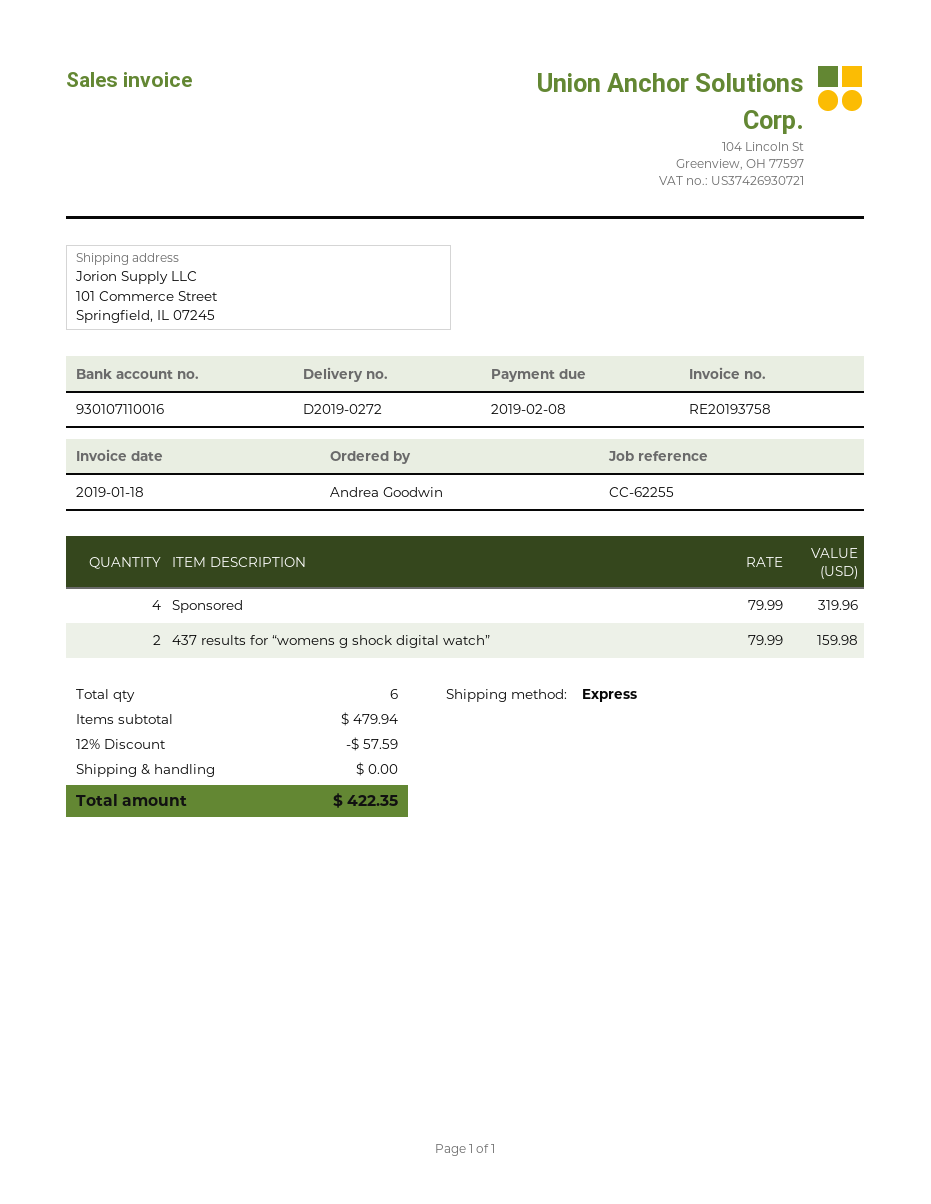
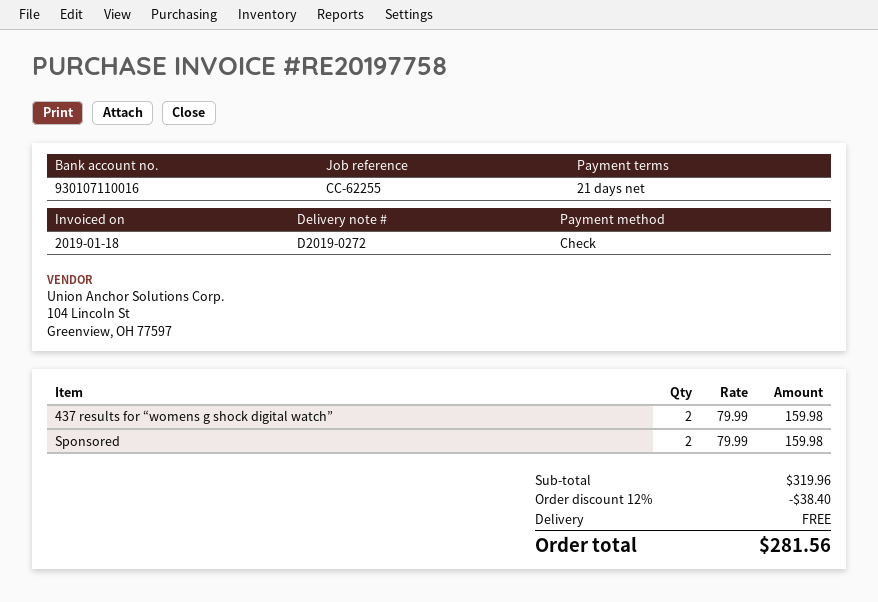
invoice number: RE20193758 -> RE20197758
Sponsored: 4 x 79.99 = 319.96 -> 2 x 79.99 = 159.98
subtotal: 479.94 -> 319.96
discount: 12% = 57.59 -> 12% = 38.40
total: 422.35 -> 281.56

